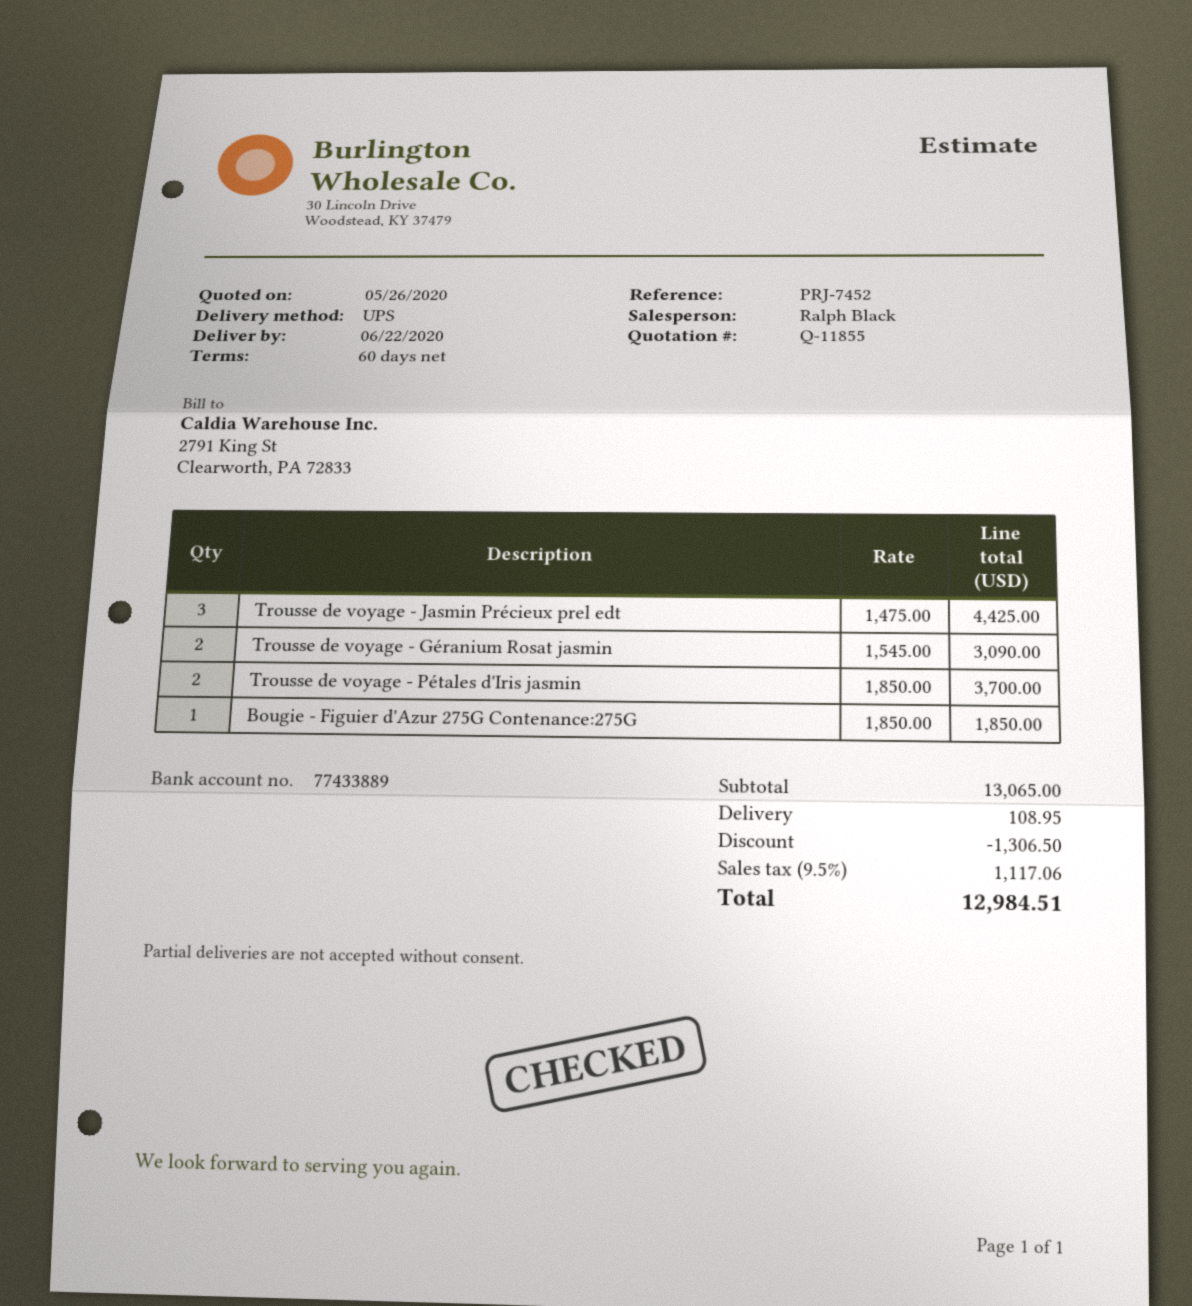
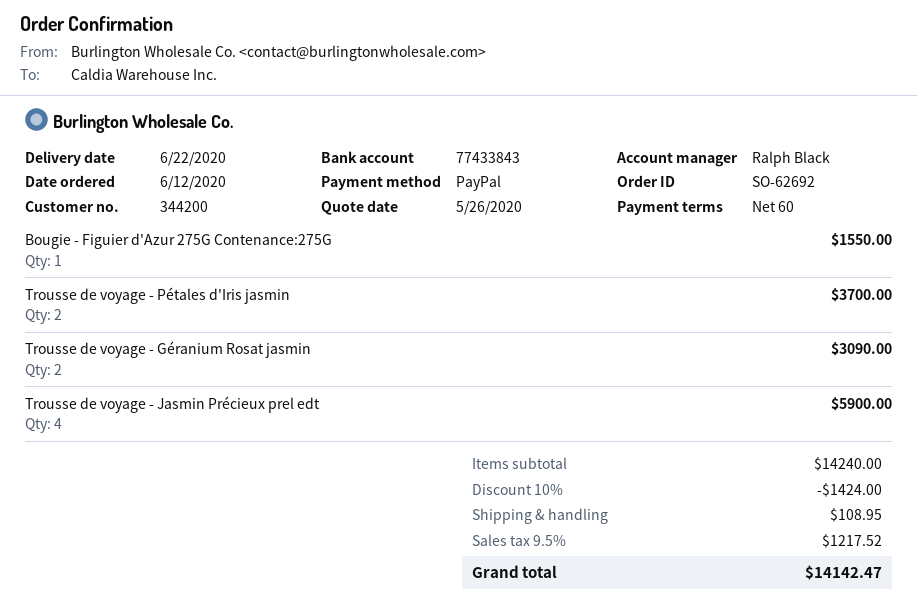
bank account: 77433889 -> 77433843
Trousse de voyage - Jasmin Précieux prel edt: 3 for 4425.00 -> 4 for 5900.00
Bougie - Figuier d'Azur 275G Contenance:275G: 1 for 1850.00 -> 1 for 1550.00
subtotal: 13065.00 -> 14240.00
discount: 1306.50 -> 1424.00
tax: 9.5% = 1117.06 -> 9.5% = 1217.52
total: 12984.51 -> 14142.47

